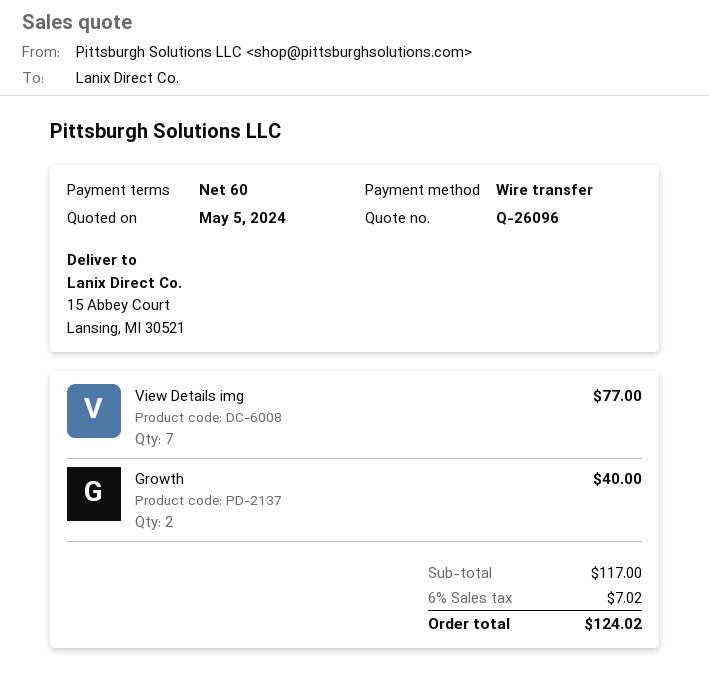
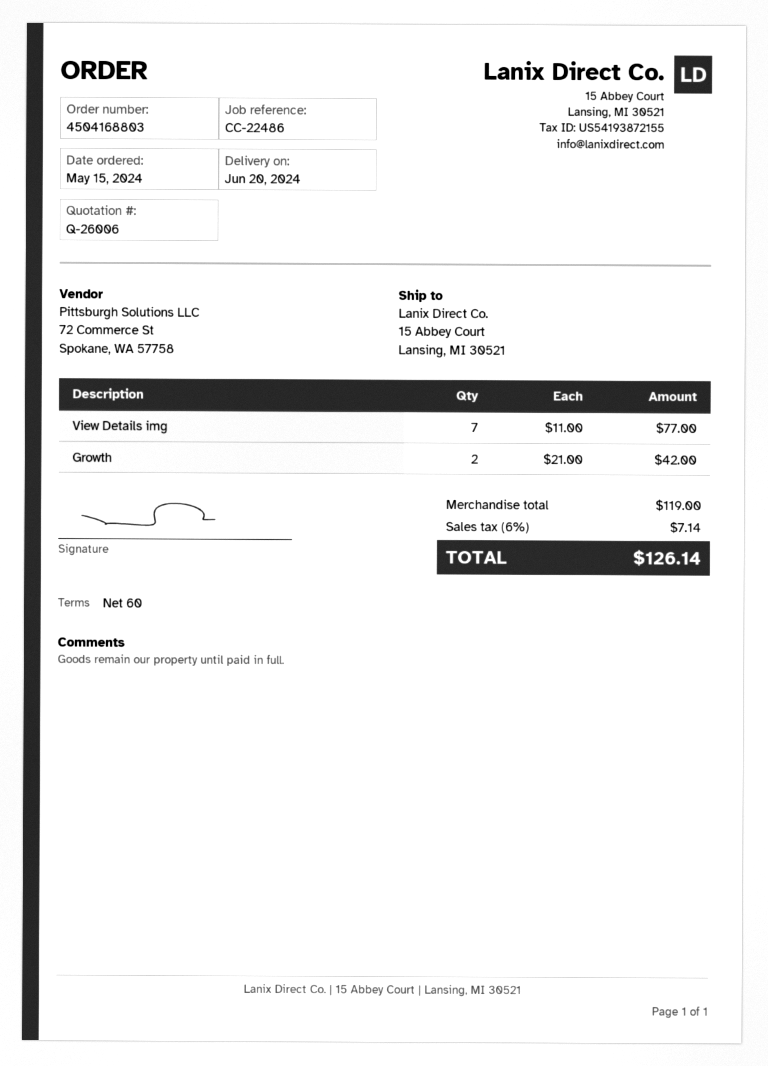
quote number: Q-26096 -> Q-26006
Growth: 2 for 40.00 -> 2 for 42.00
subtotal: 117.00 -> 119.00
tax: 6% = 7.02 -> 6% = 7.14
total: 124.02 -> 126.14

